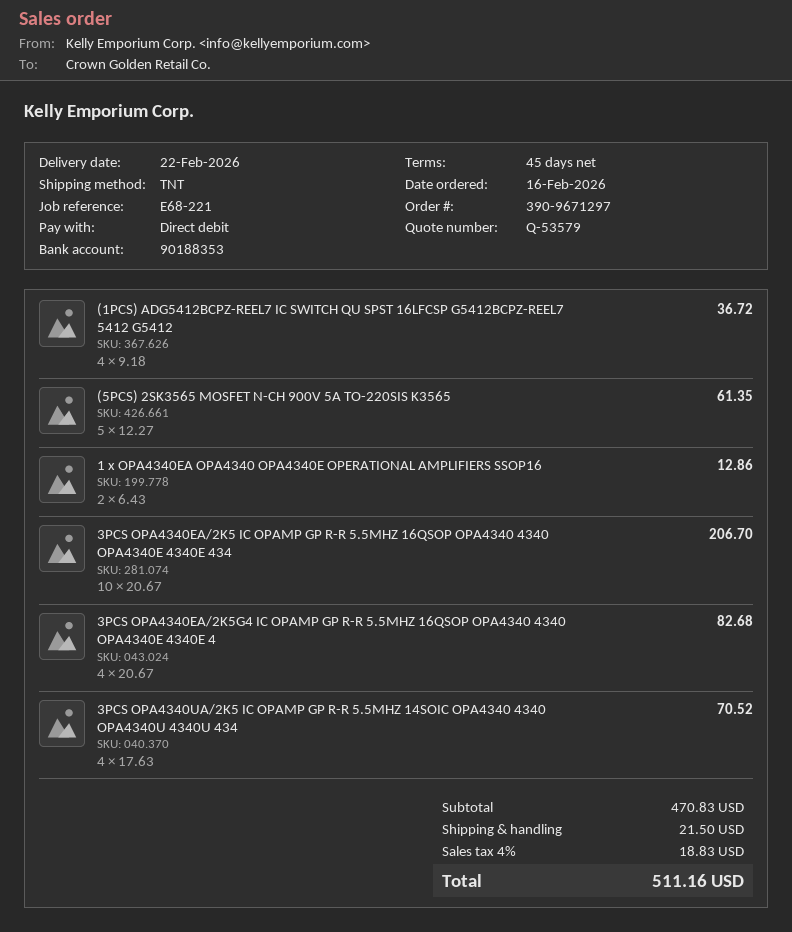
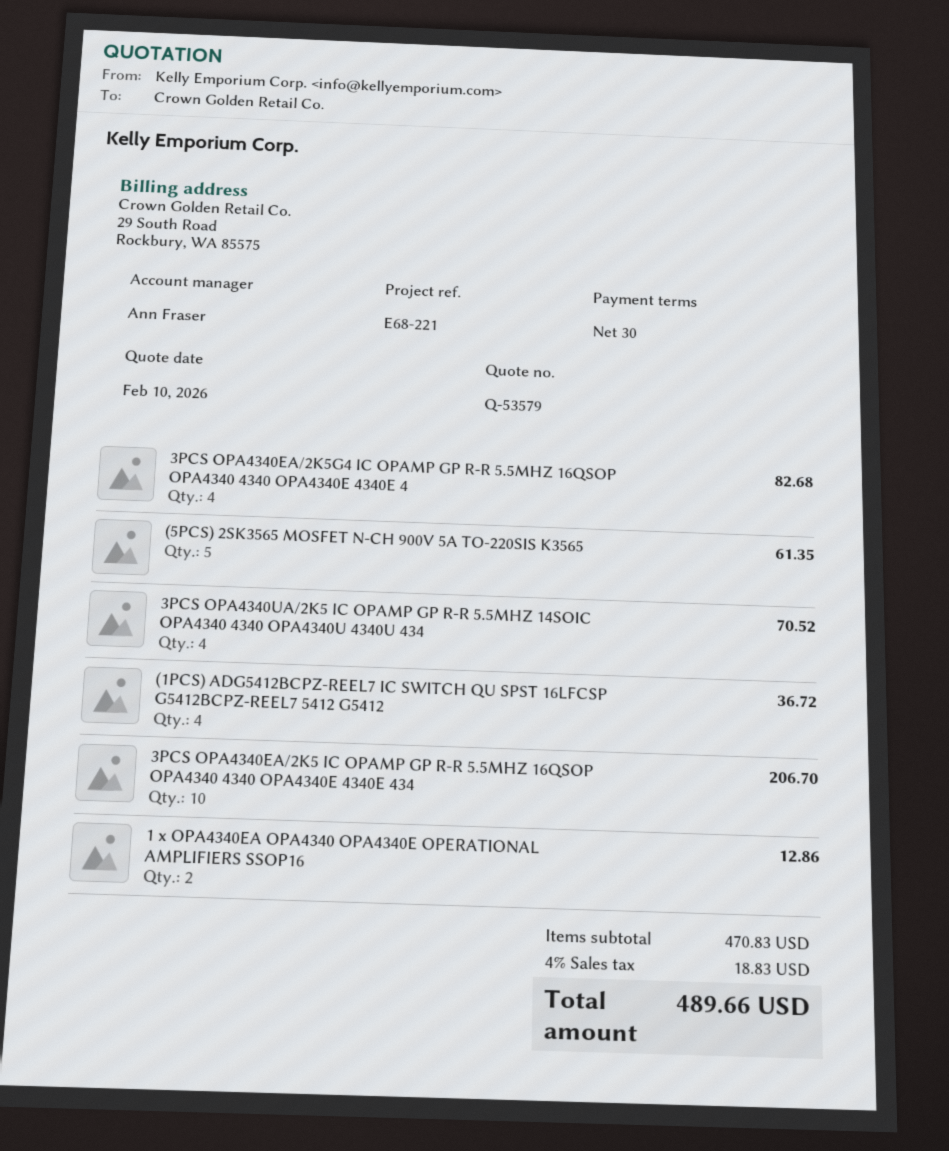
payment terms: 45 days -> 30 days
shipping: 21.50 -> none
total: 511.16 -> 489.66

